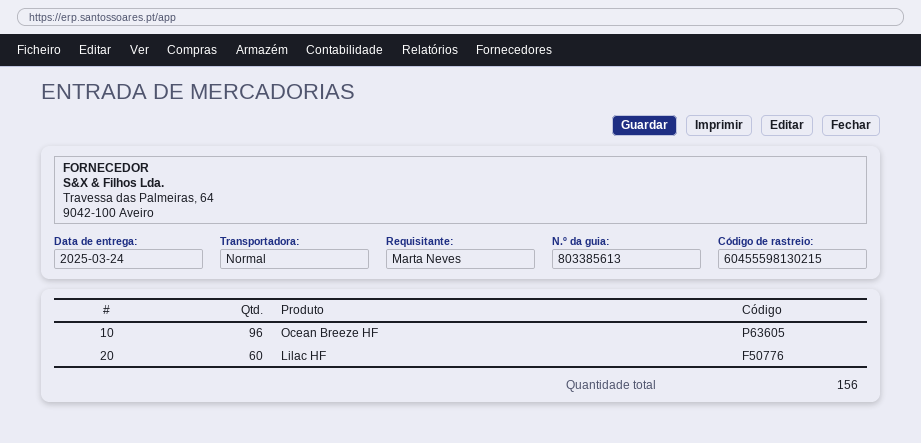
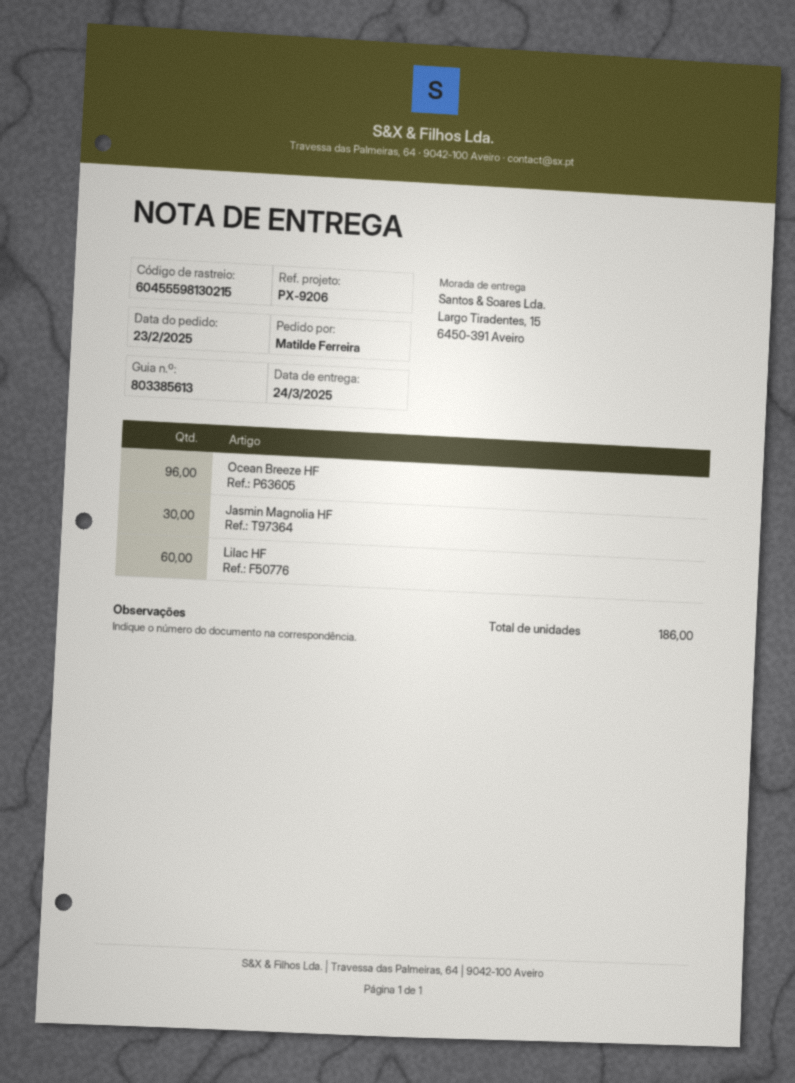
ordered by: Marta Neves -> Matilde Ferreira
Jasmin Magnolia HF: none -> 30
total quantity: 156 -> 186

